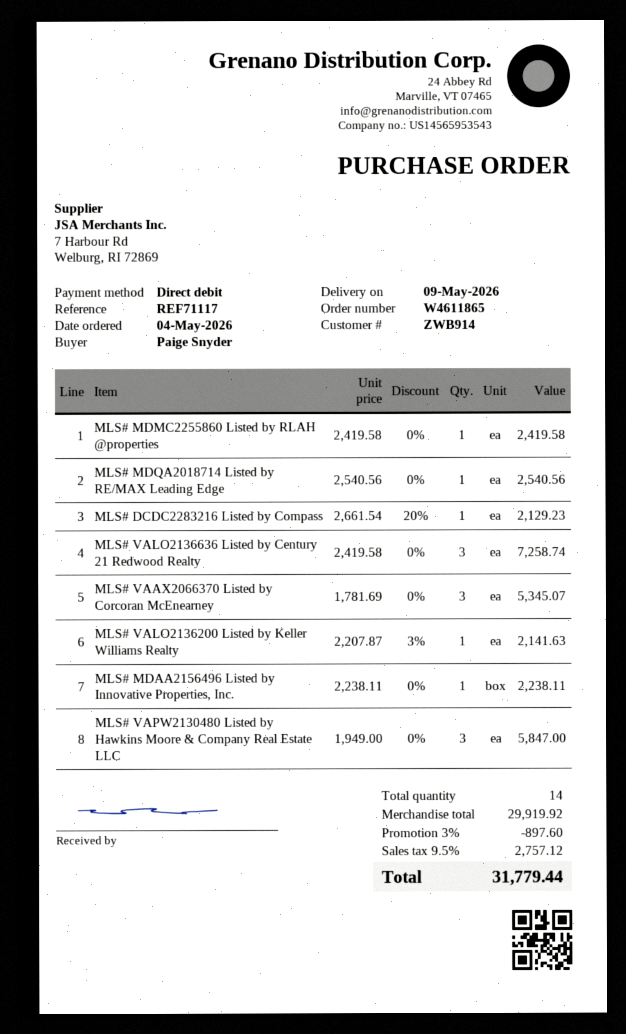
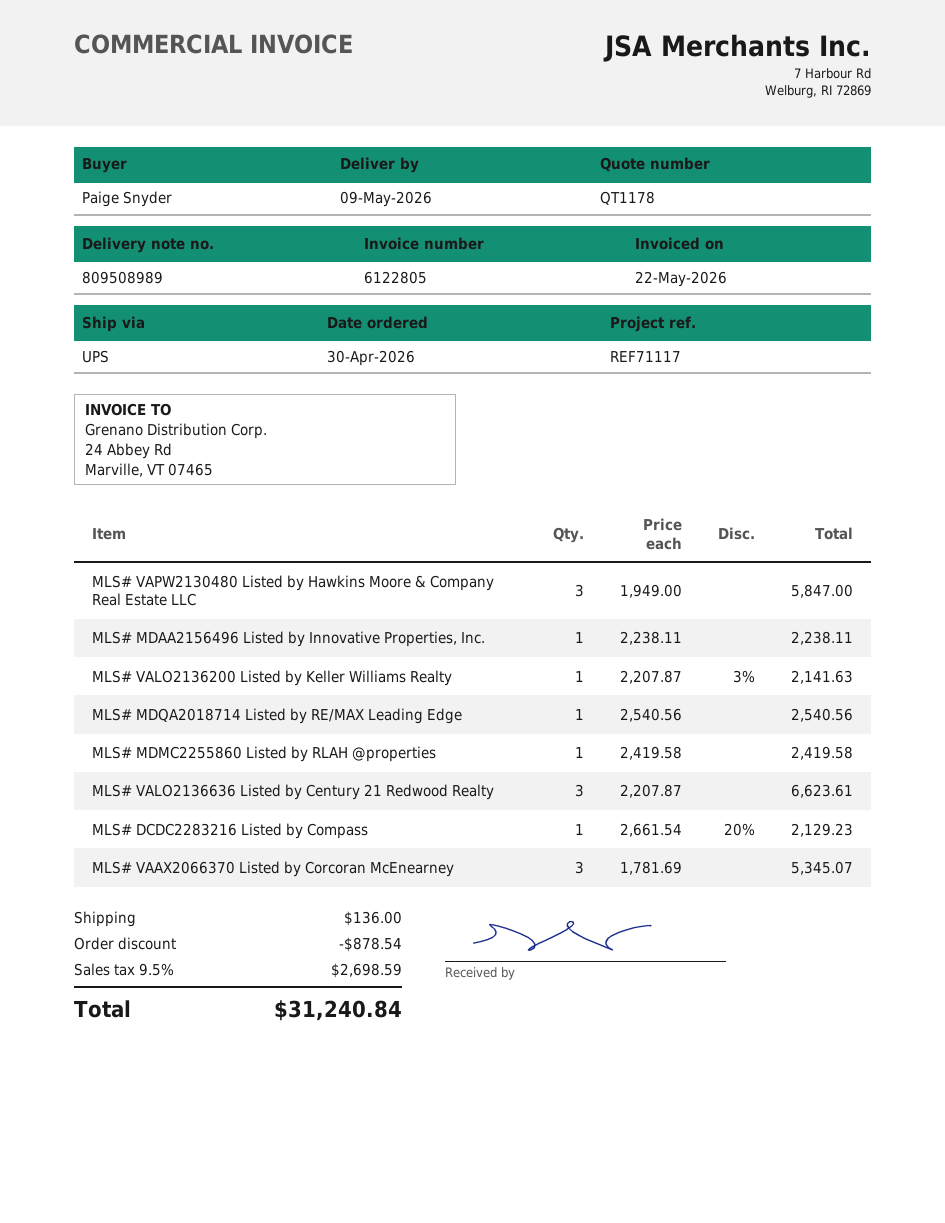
order date: 2026-05-04 -> 2026-04-30
MLS# VALO2136636 Listed by Century 21 Redwood Realty: 3 x 2419.58 = 7258.74 -> 3 x 2207.87 = 6623.61
discount: 897.60 -> 878.54
shipping: none -> 136.00
tax: 9.5% = 2757.12 -> 9.5% = 2698.59
total: 31779.44 -> 31240.84

